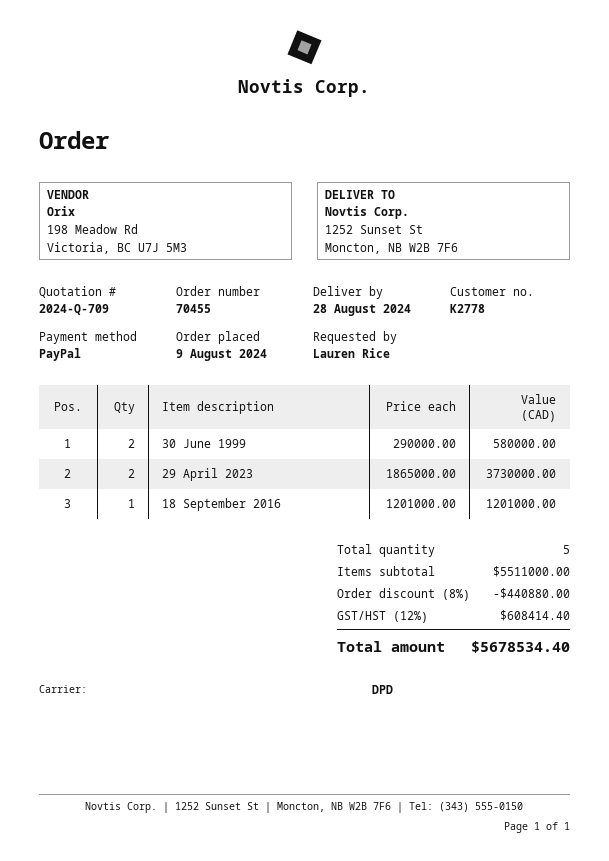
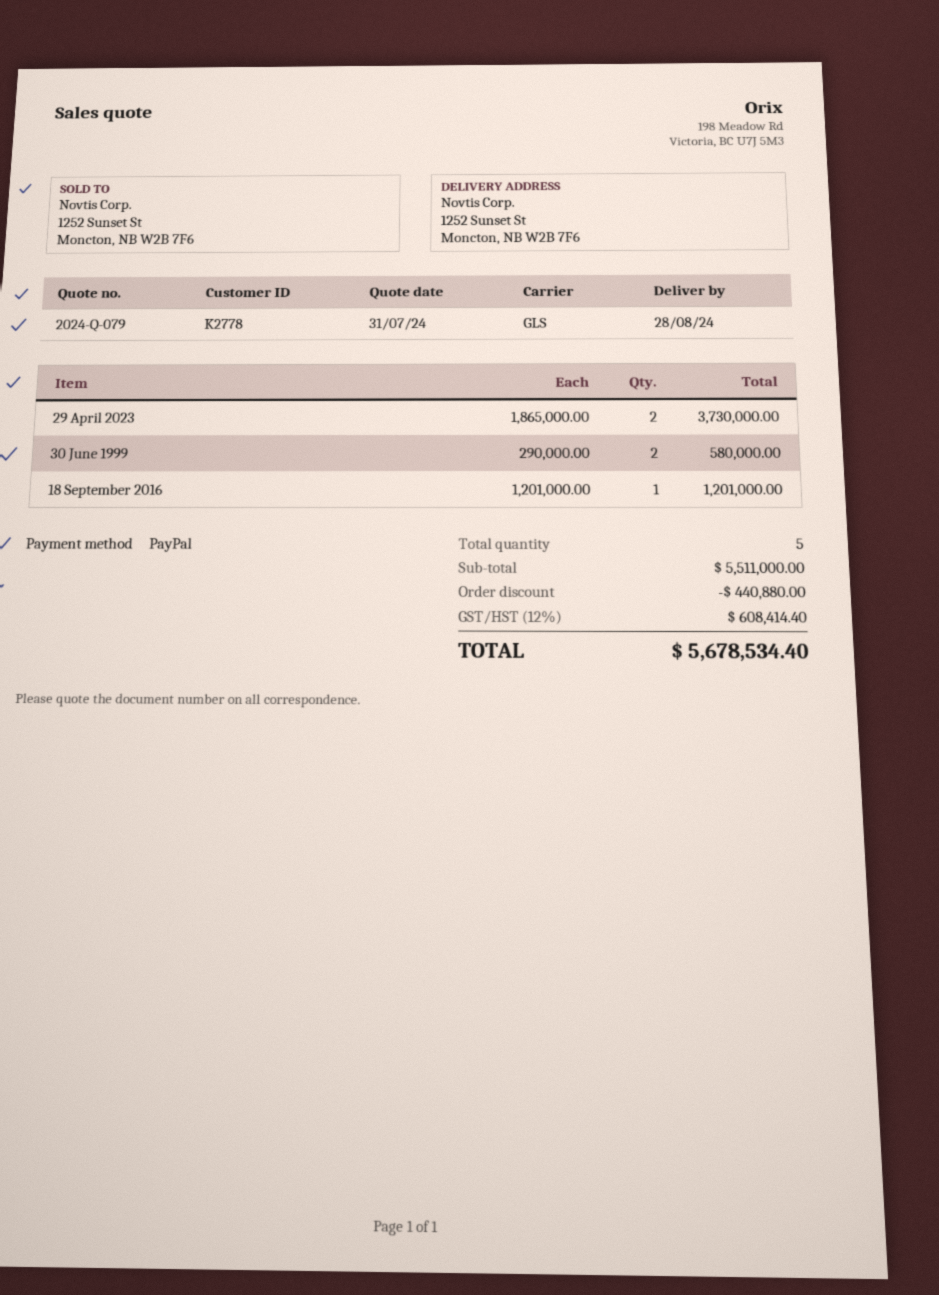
quote number: 2024-Q-709 -> 2024-Q-079
shipping method: DPD -> GLS

